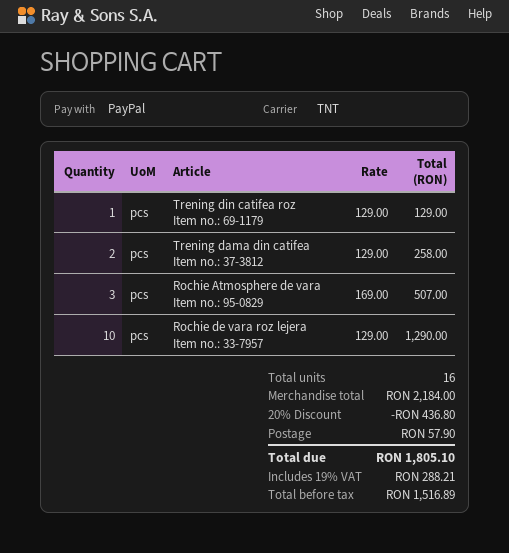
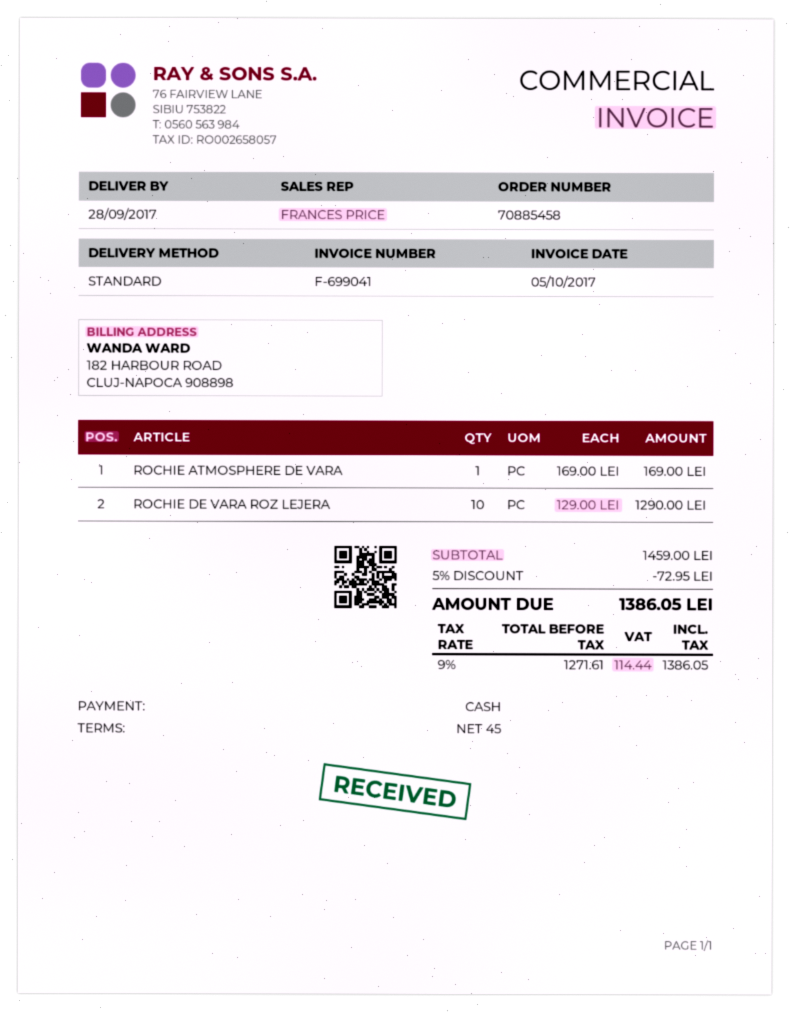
payment method: PayPal -> cash
shipping method: TNT -> standard
Trening din catifea roz: 1 x 129.00 = 129.00 -> none
Trening dama din catifea: 2 x 129.00 = 258.00 -> none
Rochie Atmosphere de vara: 3 x 169.00 = 507.00 -> 1 x 169.00 = 169.00
subtotal: 2184.00 -> 1459.00
discount: 20% = 436.80 -> 5% = 72.95
shipping: 57.90 -> none
net: 1516.89 -> 1271.61
tax: 19% = 288.21 -> 9% = 114.44
total: 1805.10 -> 1386.05

